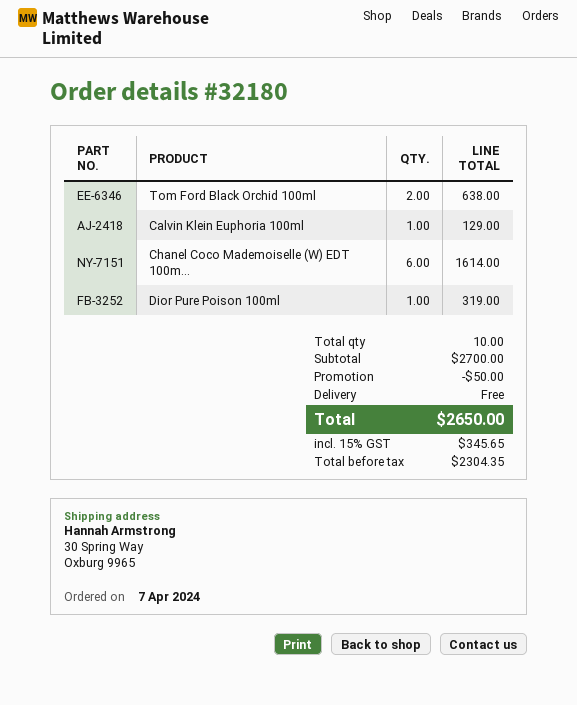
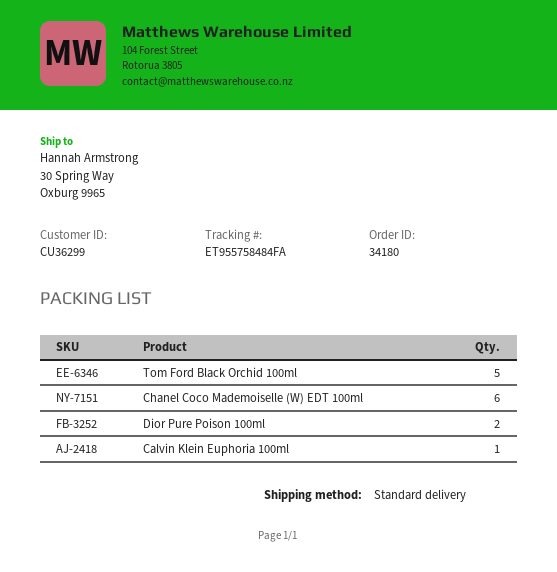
order number: 32180 -> 34180
Tom Ford Black Orchid 100ml: 2 -> 5
Dior Pure Poison 100ml: 1 -> 2

